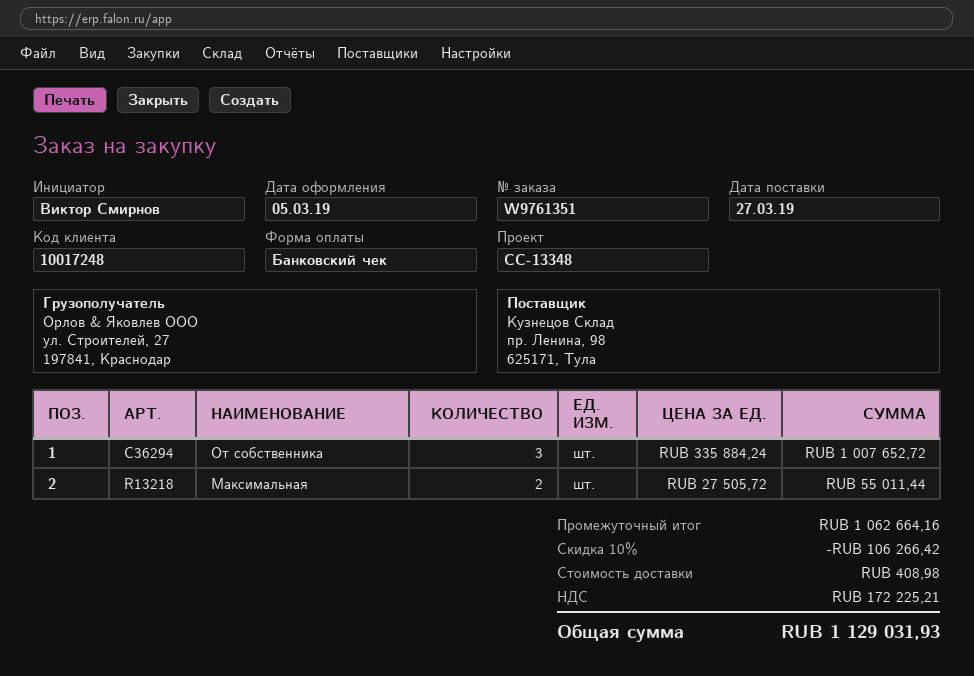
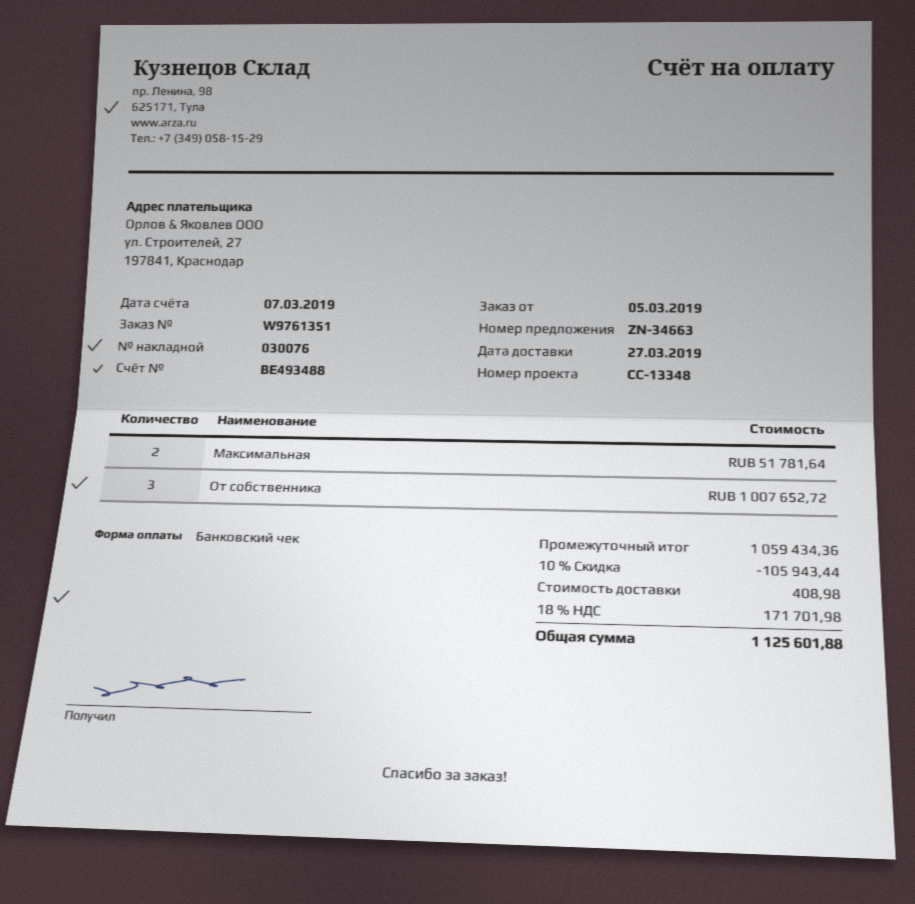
Максимальная: 2 for 55011.44 -> 2 for 51781.64
subtotal: 1062664.16 -> 1059434.36
discount: 10% = 106266.42 -> 10% = 105943.44
tax: 172225.21 -> 171701.98
total: 1129031.93 -> 1125601.88

